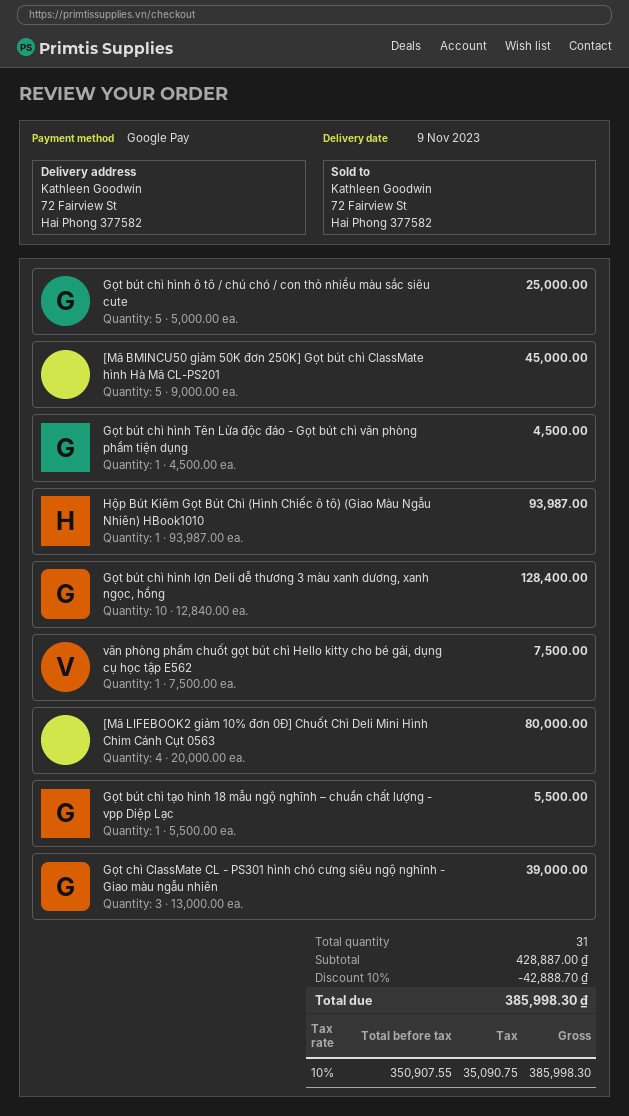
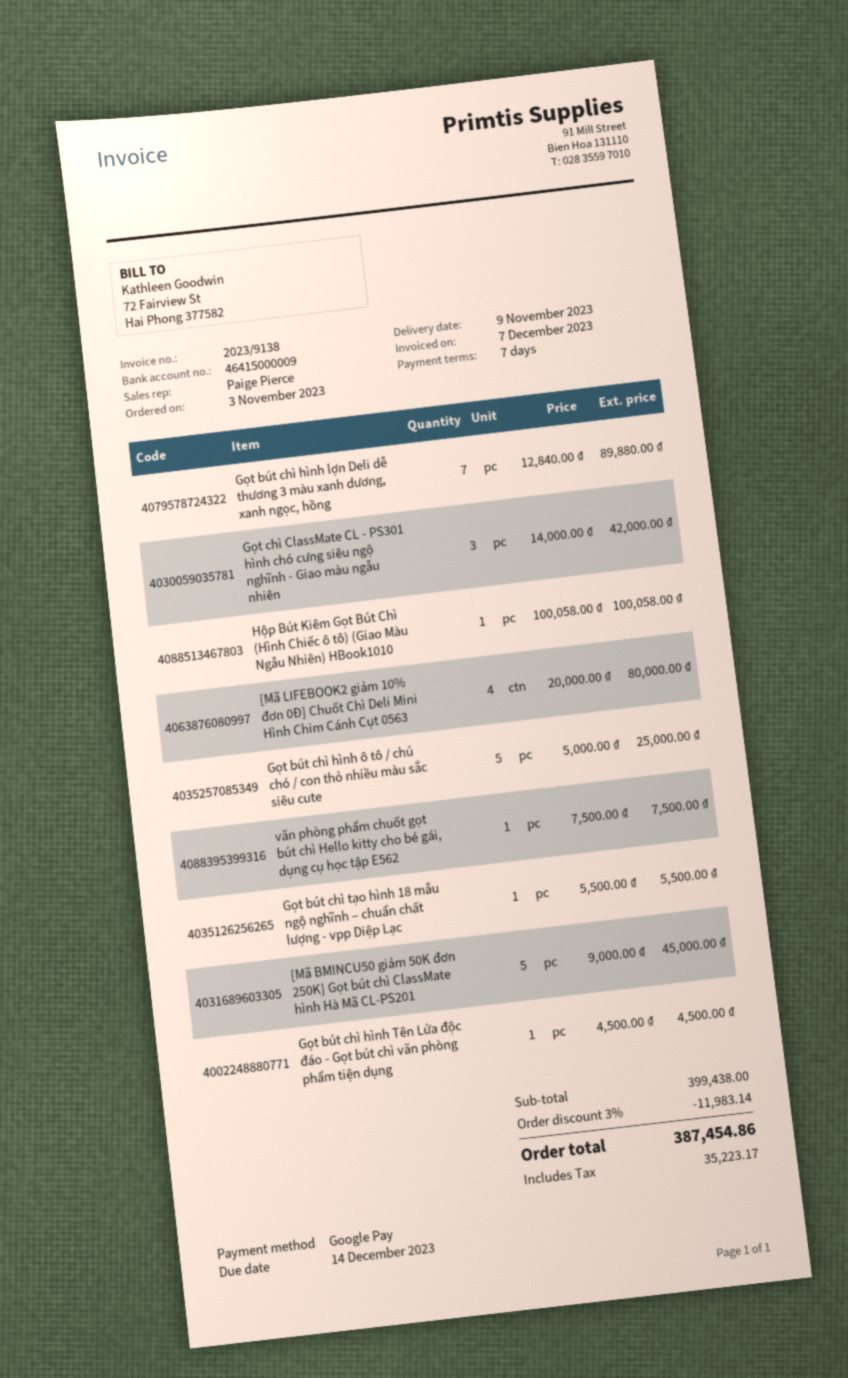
Hộp Bút Kiêm Gọt Bút Chì (Hình Chiếc ô tô) (Giao Màu Ngẫu Nhiên) HBook1010: 1 x 93987.00 = 93987.00 -> 1 x 100058.00 = 100058.00
Gọt bút chì hình lợn Deli dễ thương 3 màu xanh dương, xanh ngọc, hồng: 10 x 12840.00 = 128400.00 -> 7 x 12840.00 = 89880.00
Gọt chì ClassMate CL - PS301 hình chó cưng siêu ngộ nghĩnh - Giao màu ngẫu nhiên: 3 x 13000.00 = 39000.00 -> 3 x 14000.00 = 42000.00
subtotal: 428887.00 -> 399438.00
discount: 10% = 42888.70 -> 3% = 11983.14
tax: 35090.75 -> 35223.17
total: 385998.30 -> 387454.86

